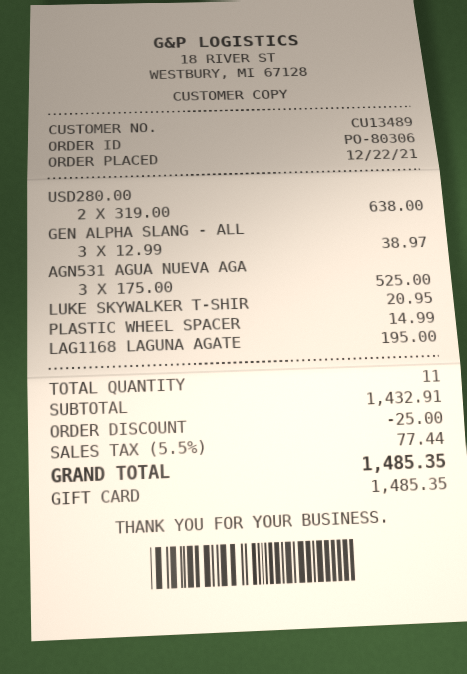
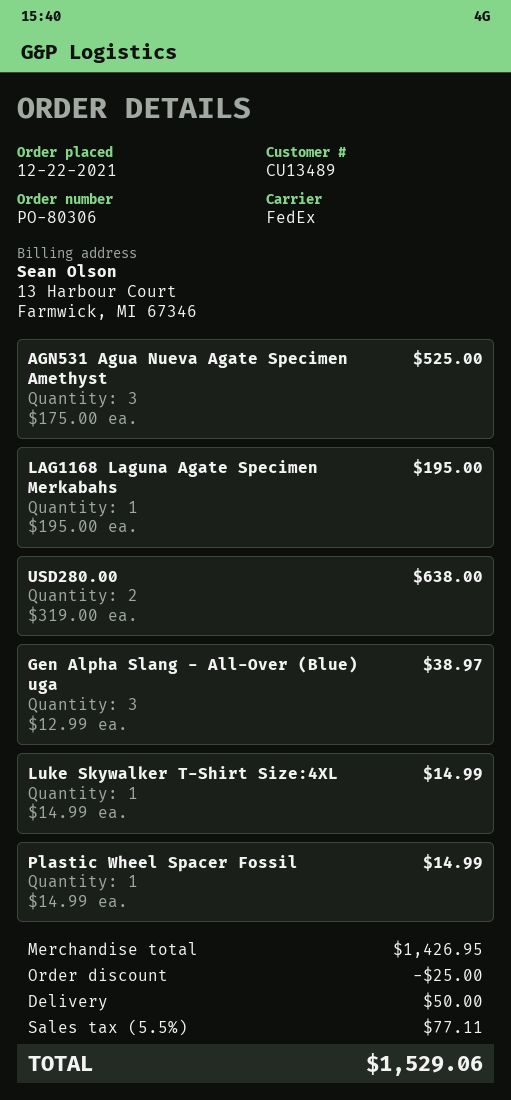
LUKE SKYWALKER T-SHIR: 1 x 20.95 = 20.95 -> 1 x 14.99 = 14.99
subtotal: 1432.91 -> 1426.95
shipping: none -> 50.00
tax: 5.5% = 77.44 -> 5.5% = 77.11
total: 1485.35 -> 1529.06

